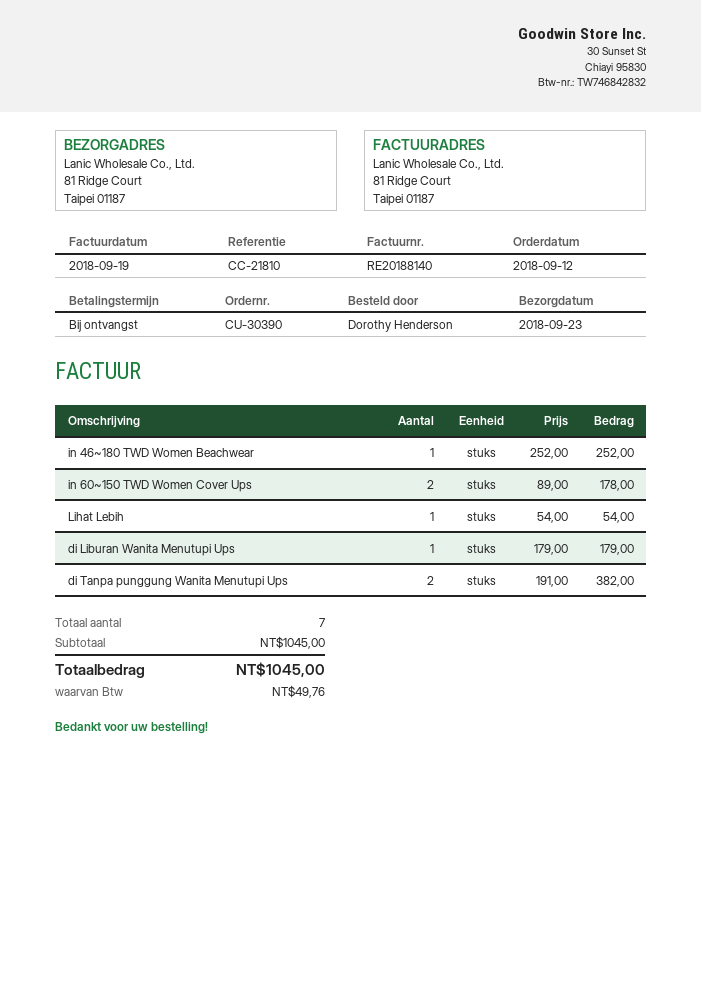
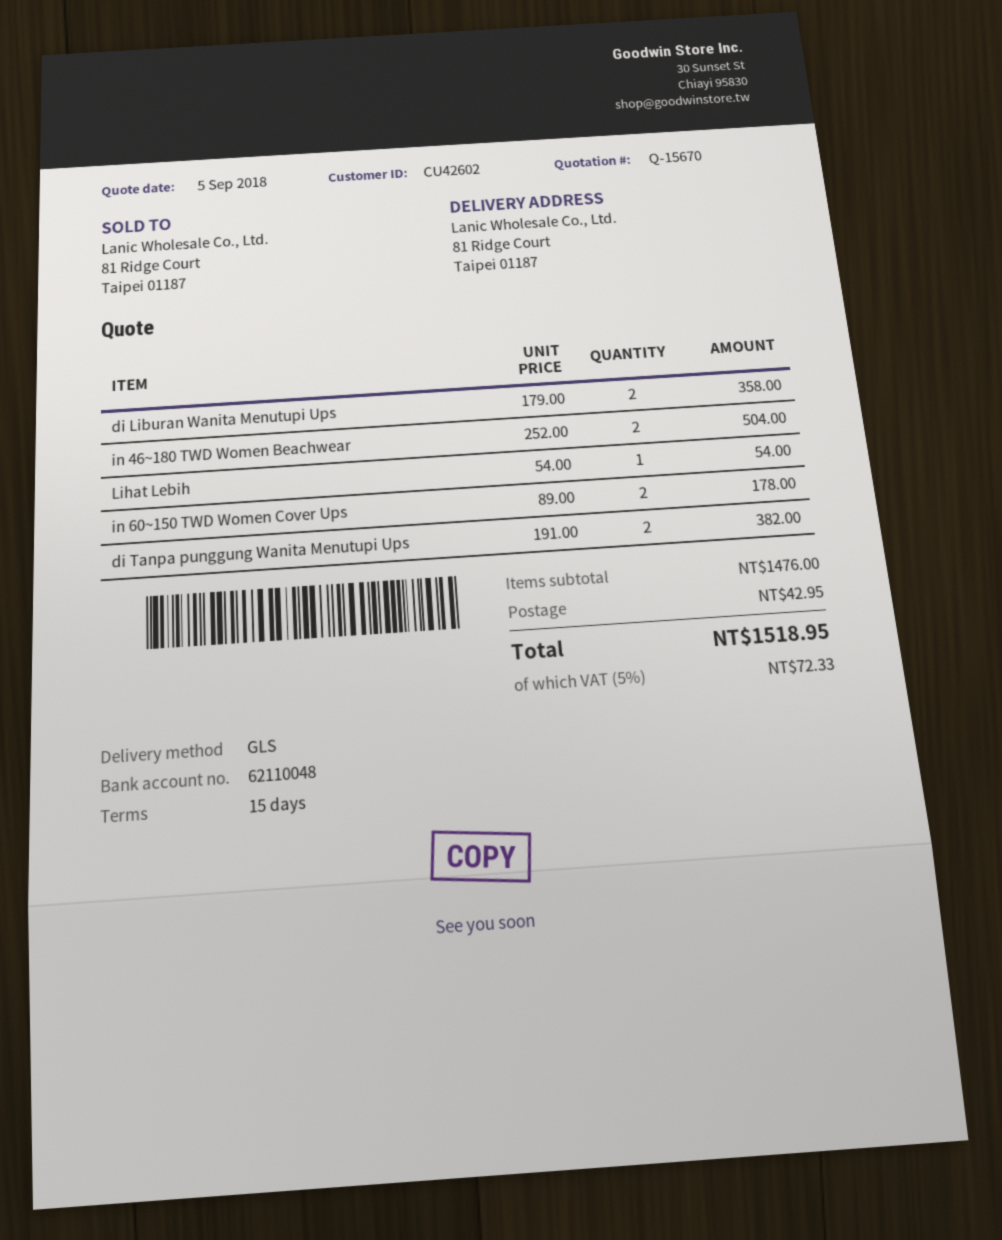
payment terms: on receipt -> 15 days
in 46~180 TWD Women Beachwear: 1 x 252.00 = 252.00 -> 2 x 252.00 = 504.00
di Liburan Wanita Menutupi Ups: 1 x 179.00 = 179.00 -> 2 x 179.00 = 358.00
subtotal: 1045.00 -> 1476.00
shipping: none -> 42.95
tax: 49.76 -> 72.33
total: 1045.00 -> 1518.95

